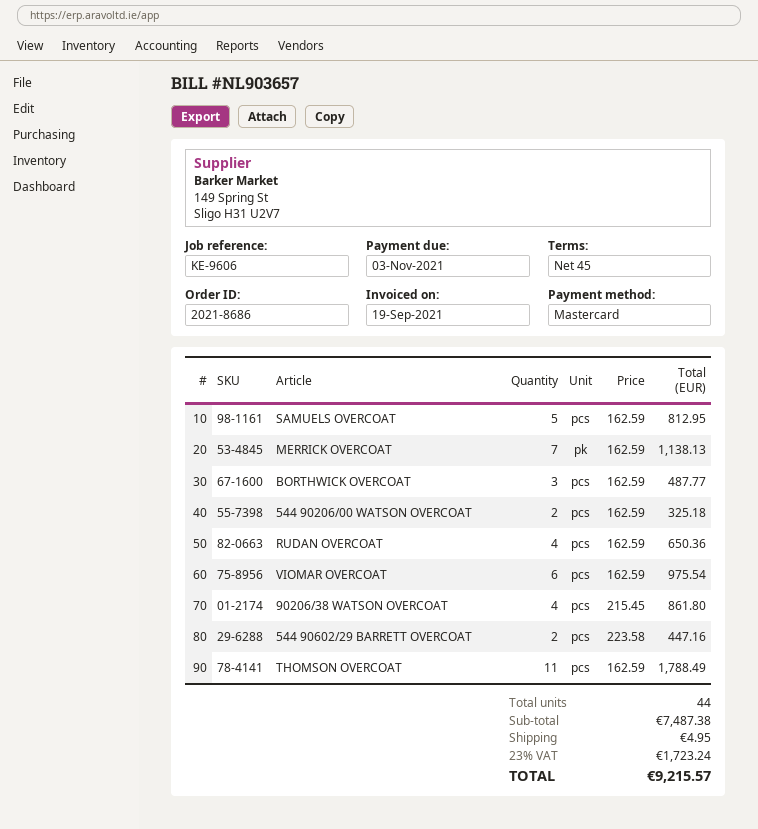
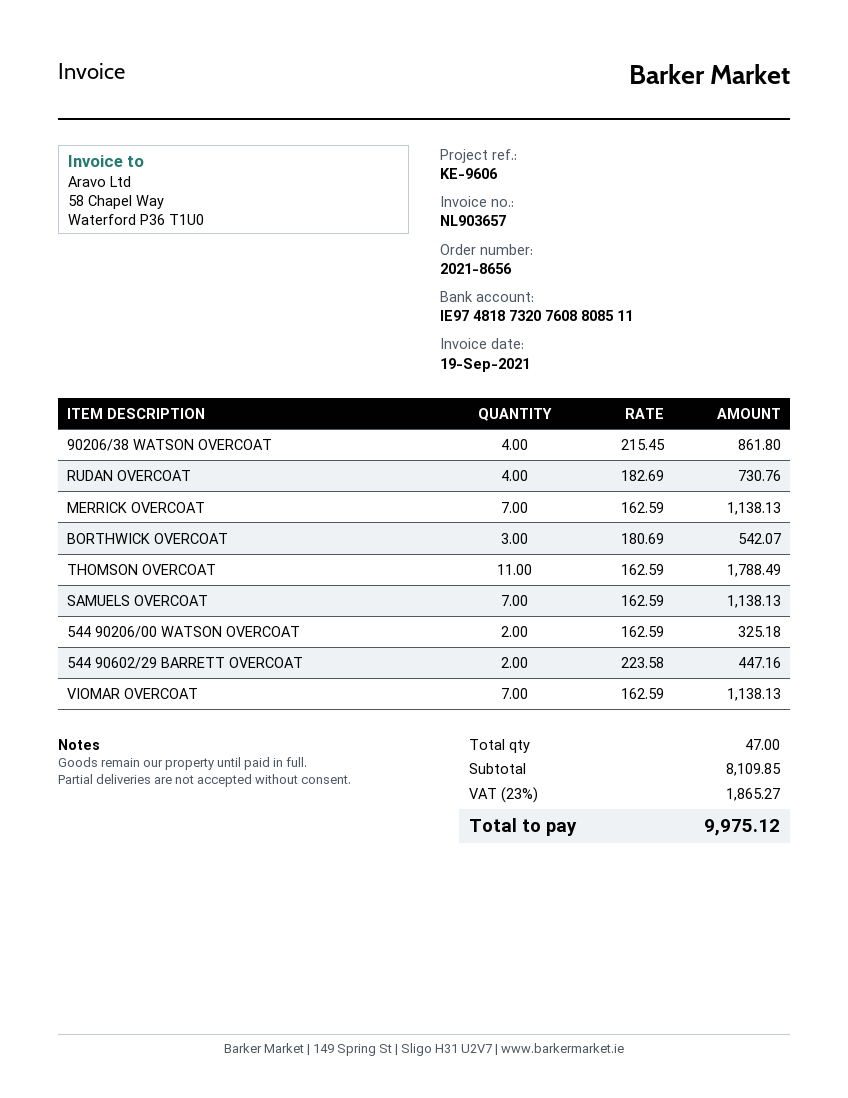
order number: 2021-8686 -> 2021-8656
SAMUELS OVERCOAT: 5 x 162.59 = 812.95 -> 7 x 162.59 = 1138.13
BORTHWICK OVERCOAT: 3 x 162.59 = 487.77 -> 3 x 180.69 = 542.07
RUDAN OVERCOAT: 4 x 162.59 = 650.36 -> 4 x 182.69 = 730.76
VIOMAR OVERCOAT: 6 x 162.59 = 975.54 -> 7 x 162.59 = 1138.13
total quantity: 44 -> 47
subtotal: 7487.38 -> 8109.85
shipping: 4.95 -> none
tax: 23% = 1723.24 -> 23% = 1865.27
total: 9215.57 -> 9975.12

